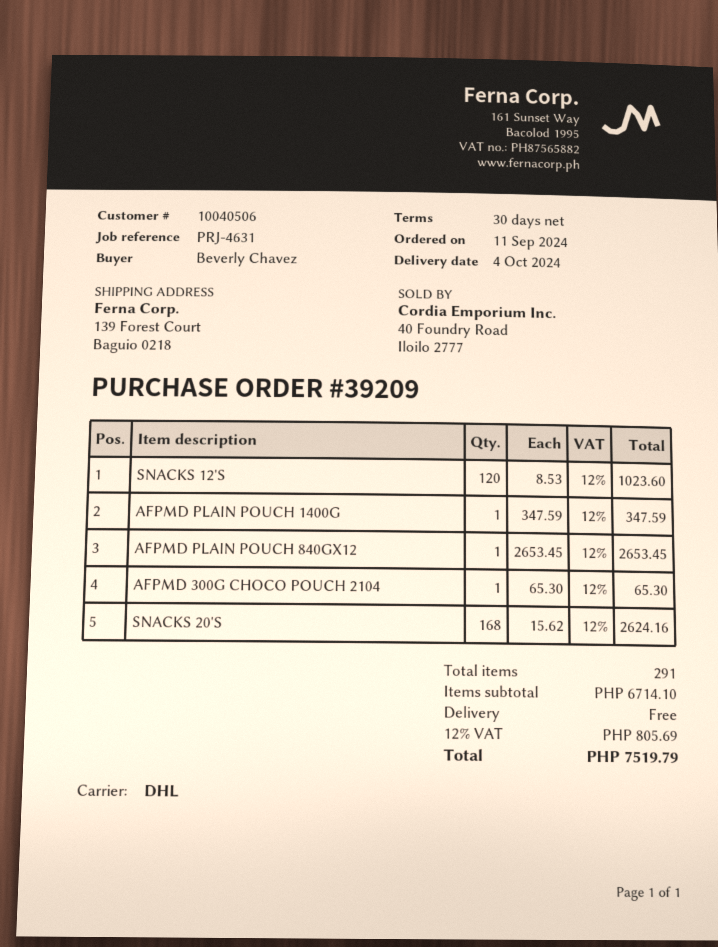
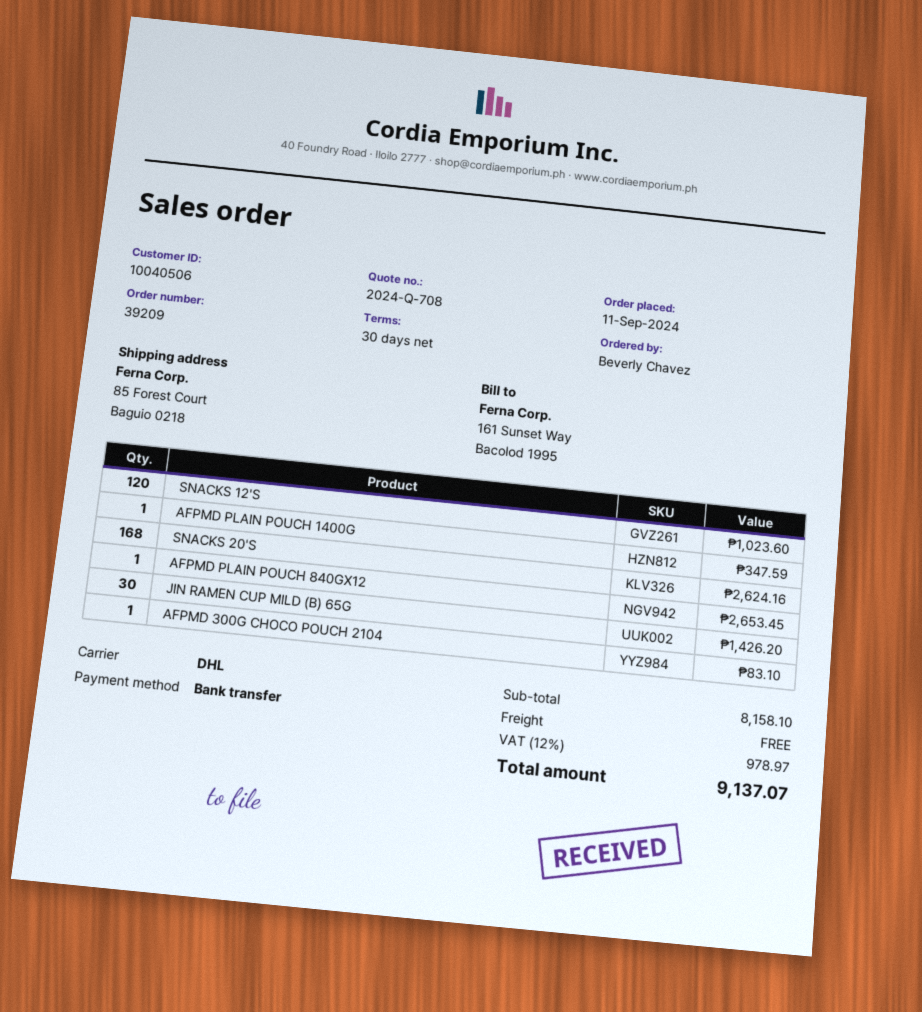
ship to: 139 Forest Court, Baguio 0218 -> 85 Forest Court, Baguio 0218
AFPMD 300G CHOCO POUCH 2104: 1 for 65.30 -> 1 for 83.10
JIN RAMEN CUP MILD (B) 65G: none -> 30 for 1426.20
subtotal: 6714.10 -> 8158.10
tax: 12% = 805.69 -> 12% = 978.97
total: 7519.79 -> 9137.07

